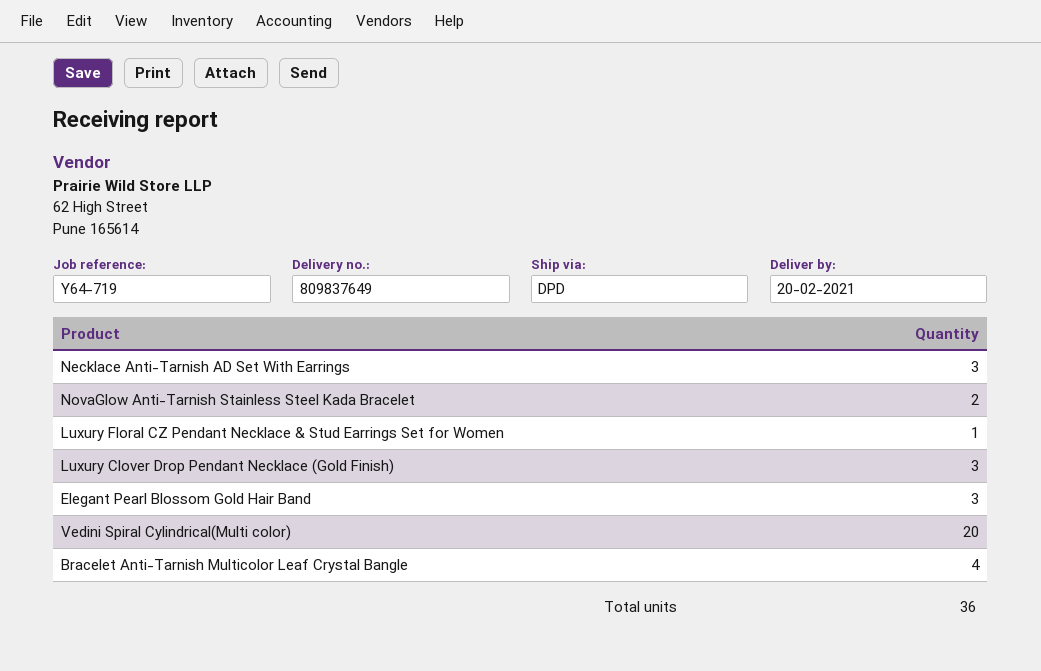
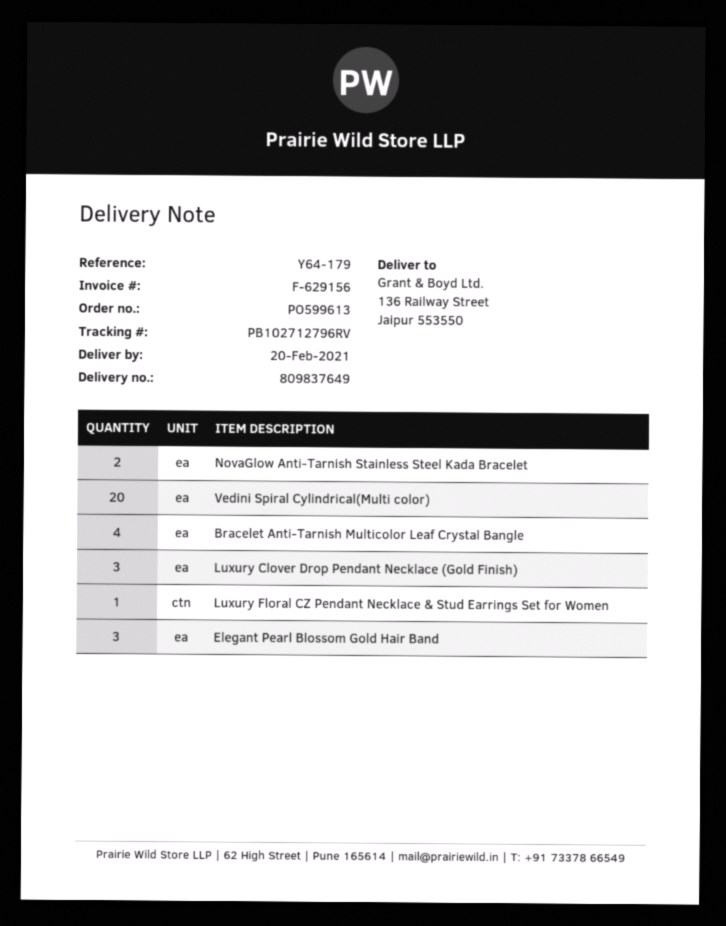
reference: Y64-719 -> Y64-179
Necklace Anti-Tarnish AD Set With Earrings: 3 -> none

